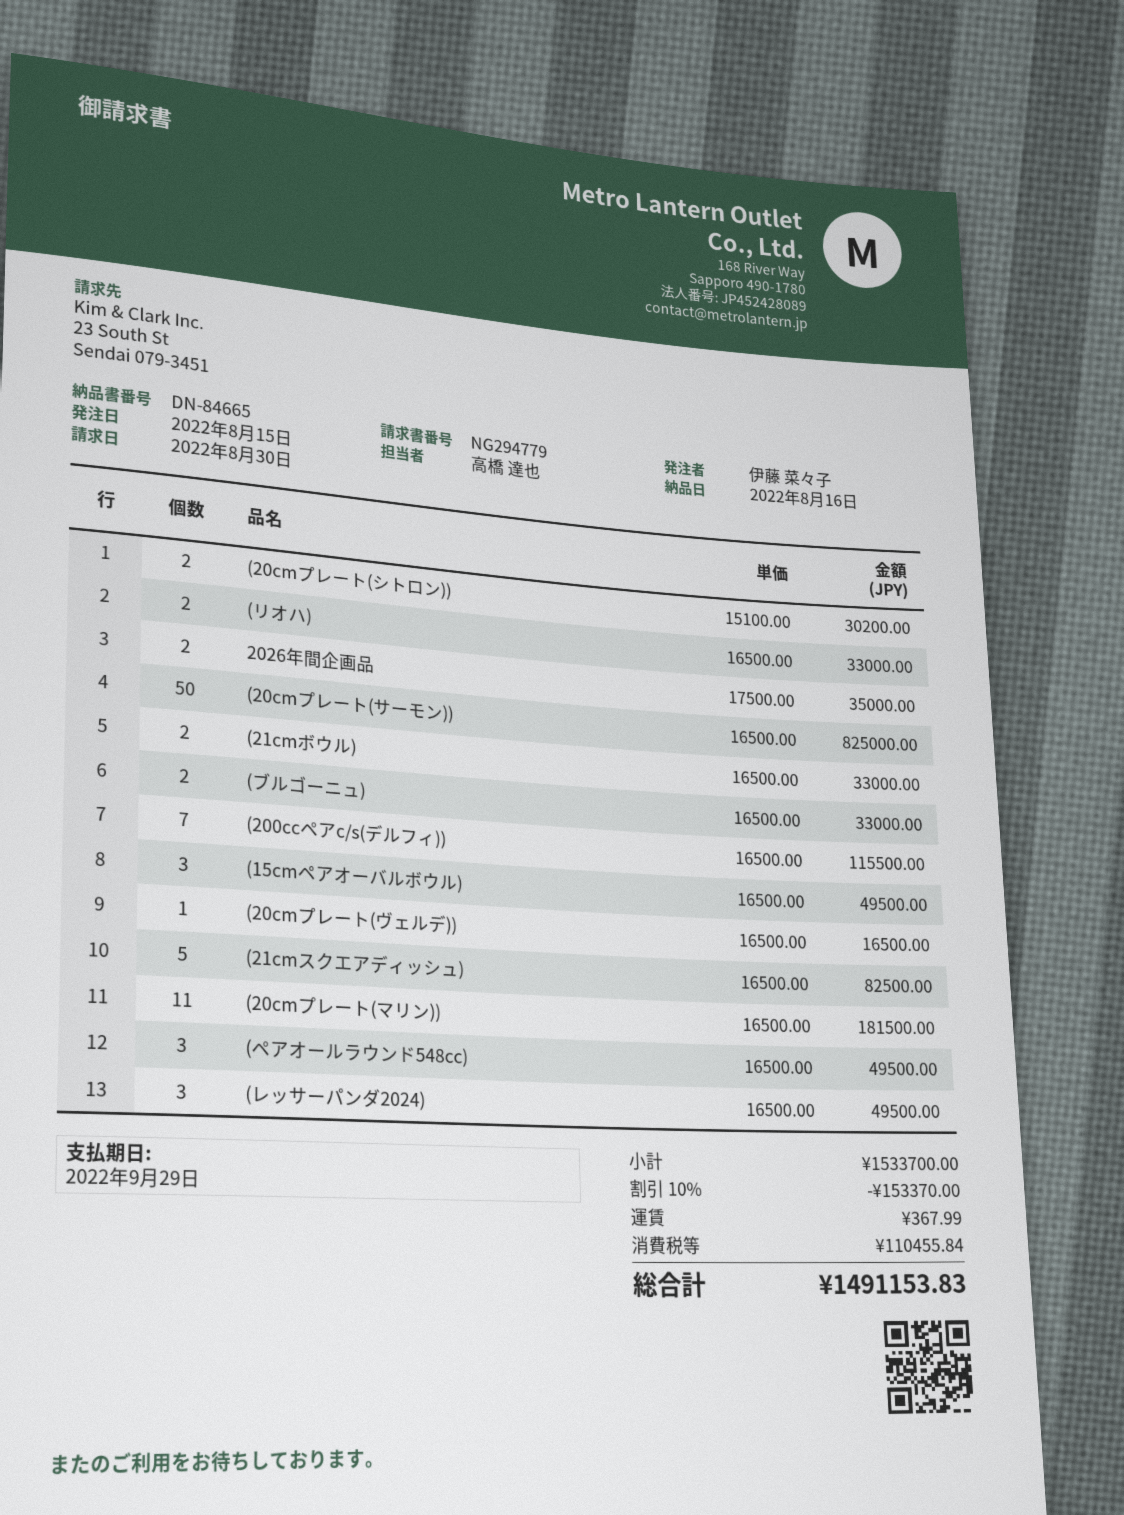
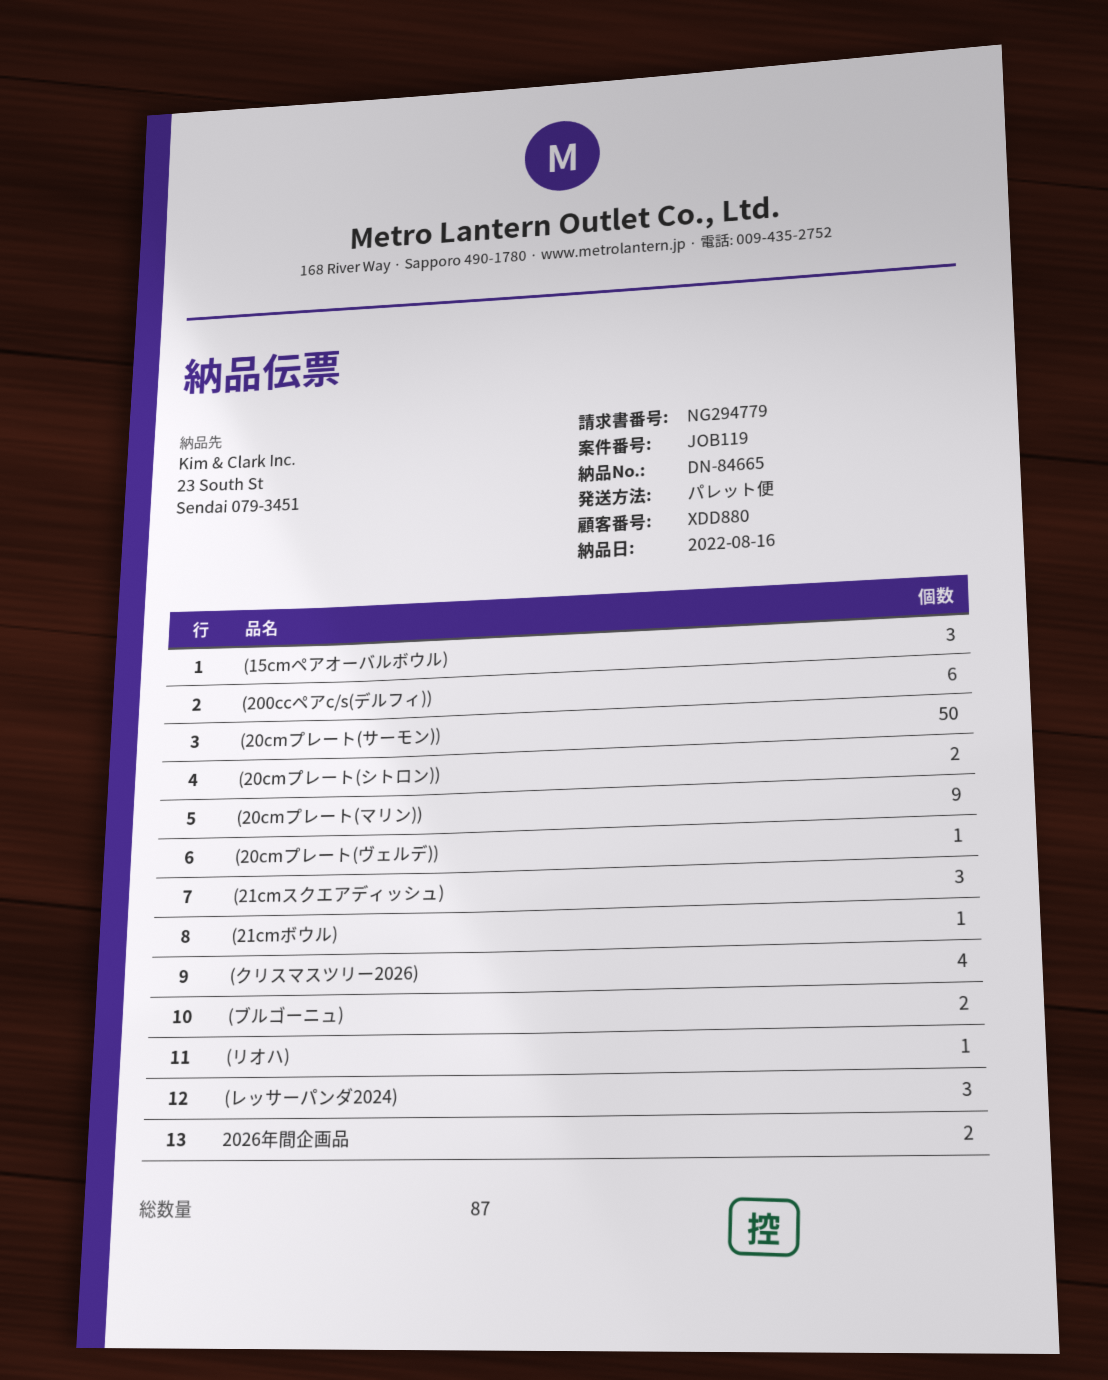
(リオハ): 2 -> 1
(21cmボウル): 2 -> 1
(200ccペアc/s(デルフィ)): 7 -> 6
(21cmスクエアディッシュ): 5 -> 3
(20cmプレート(マリン)): 11 -> 9
(ペアオールラウンド548cc): 3 -> none
(クリスマスツリー2026): none -> 4

